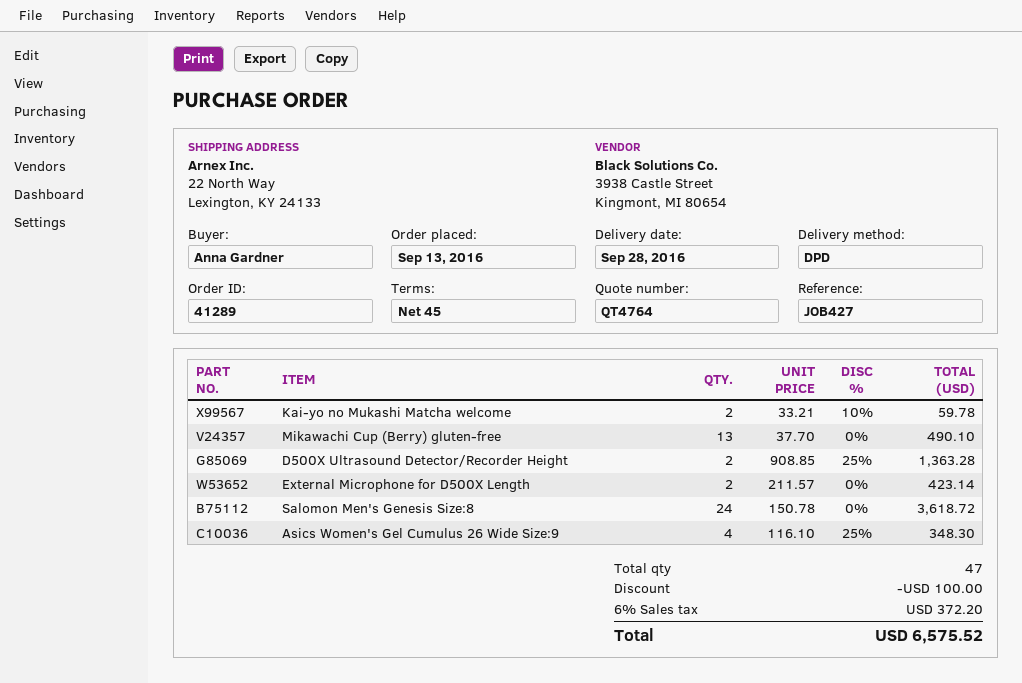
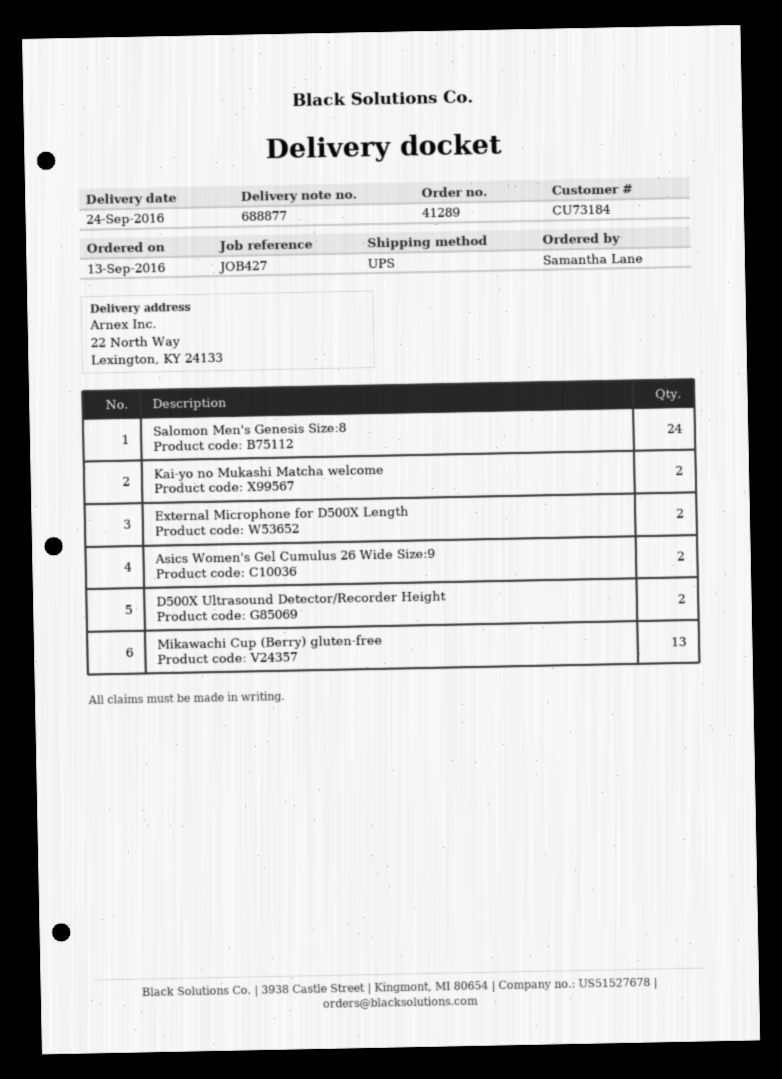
delivery date: 2016-09-28 -> 2016-09-24
ordered by: Anna Gardner -> Samantha Lane
shipping method: DPD -> UPS
Asics Women's Gel Cumulus 26 Wide Size:9: 4 -> 2

